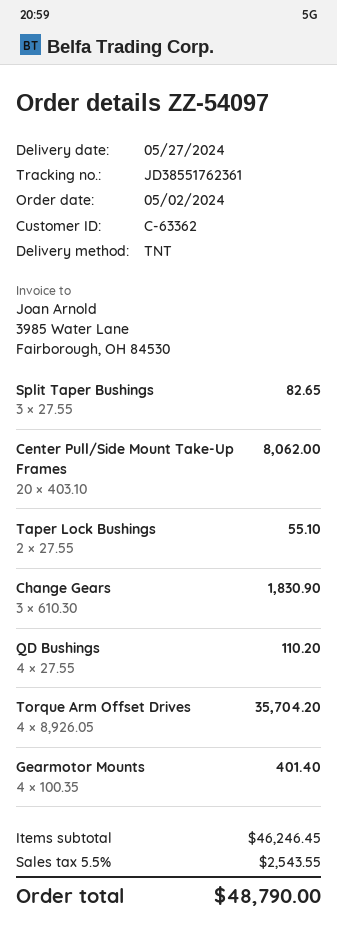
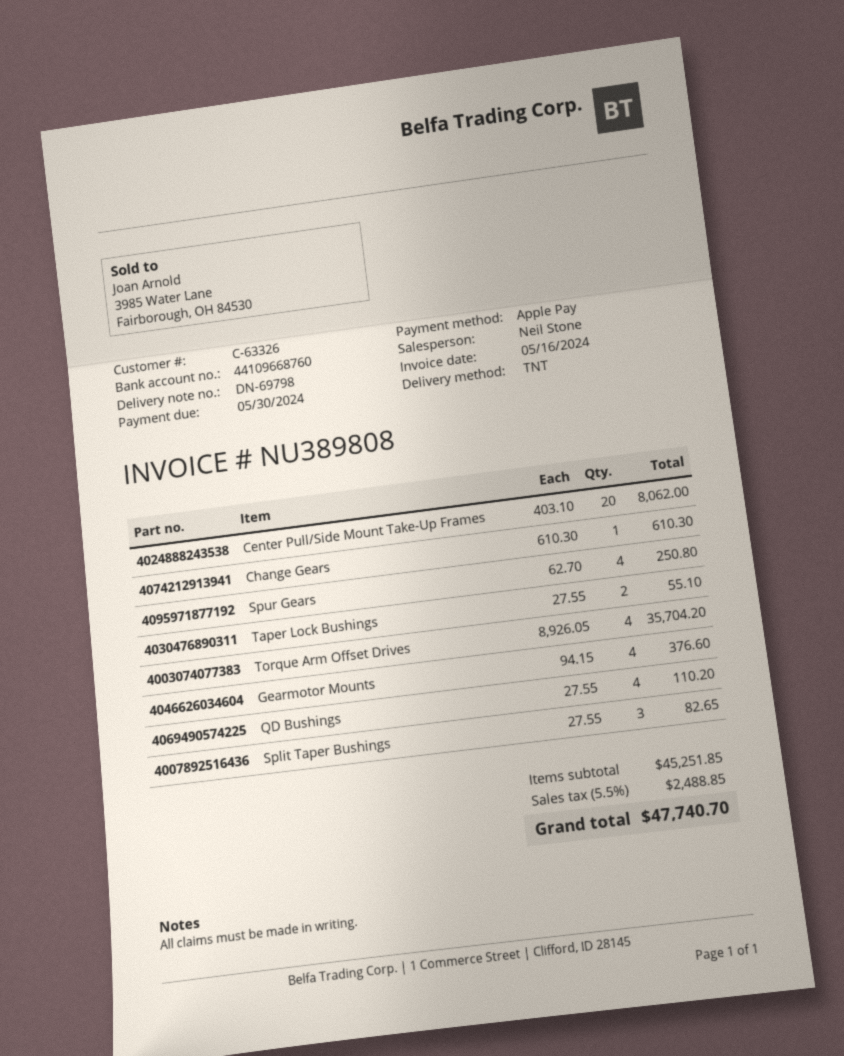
customer number: C-63362 -> C-63326
Change Gears: 3 x 610.30 = 1830.90 -> 1 x 610.30 = 610.30
Gearmotor Mounts: 4 x 100.35 = 401.40 -> 4 x 94.15 = 376.60
Spur Gears: none -> 4 x 62.70 = 250.80
subtotal: 46246.45 -> 45251.85
tax: 5.5% = 2543.55 -> 5.5% = 2488.85
total: 48790.00 -> 47740.70

